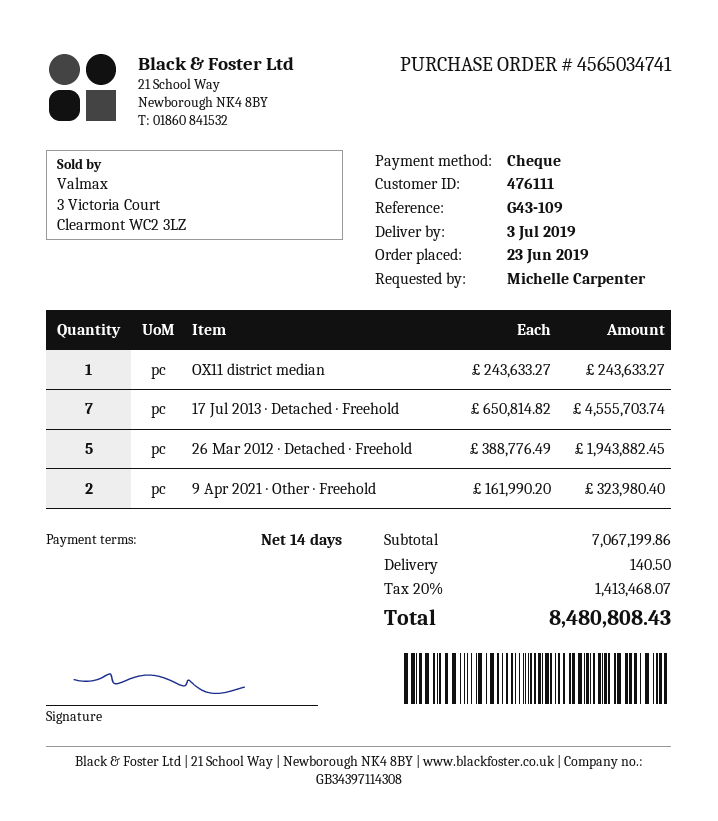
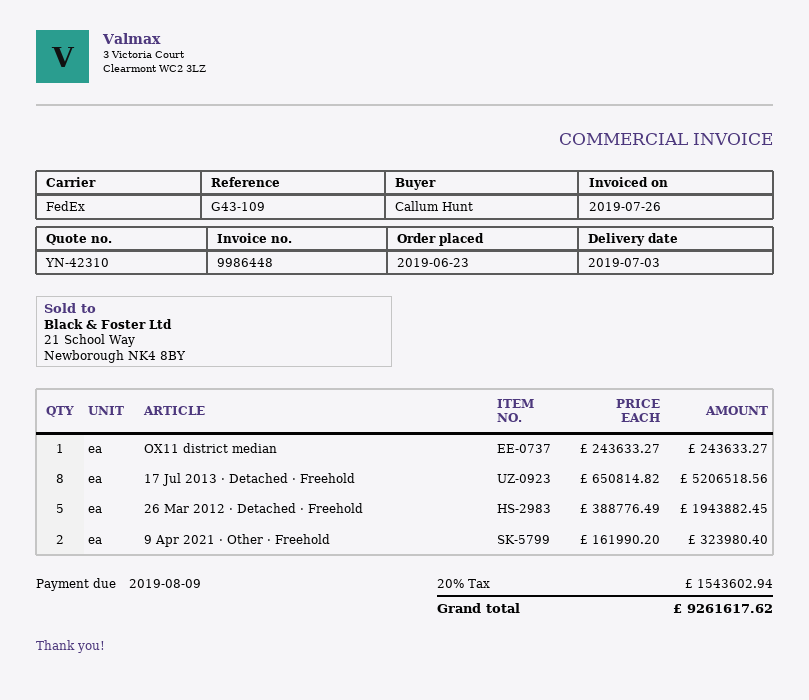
ordered by: Michelle Carpenter -> Callum Hunt
17 Jul 2013 · Detached · Freehold: 7 x 650814.82 = 4555703.74 -> 8 x 650814.82 = 5206518.56
shipping: 140.50 -> none
tax: 20% = 1413468.07 -> 20% = 1543602.94
total: 8480808.43 -> 9261617.62

